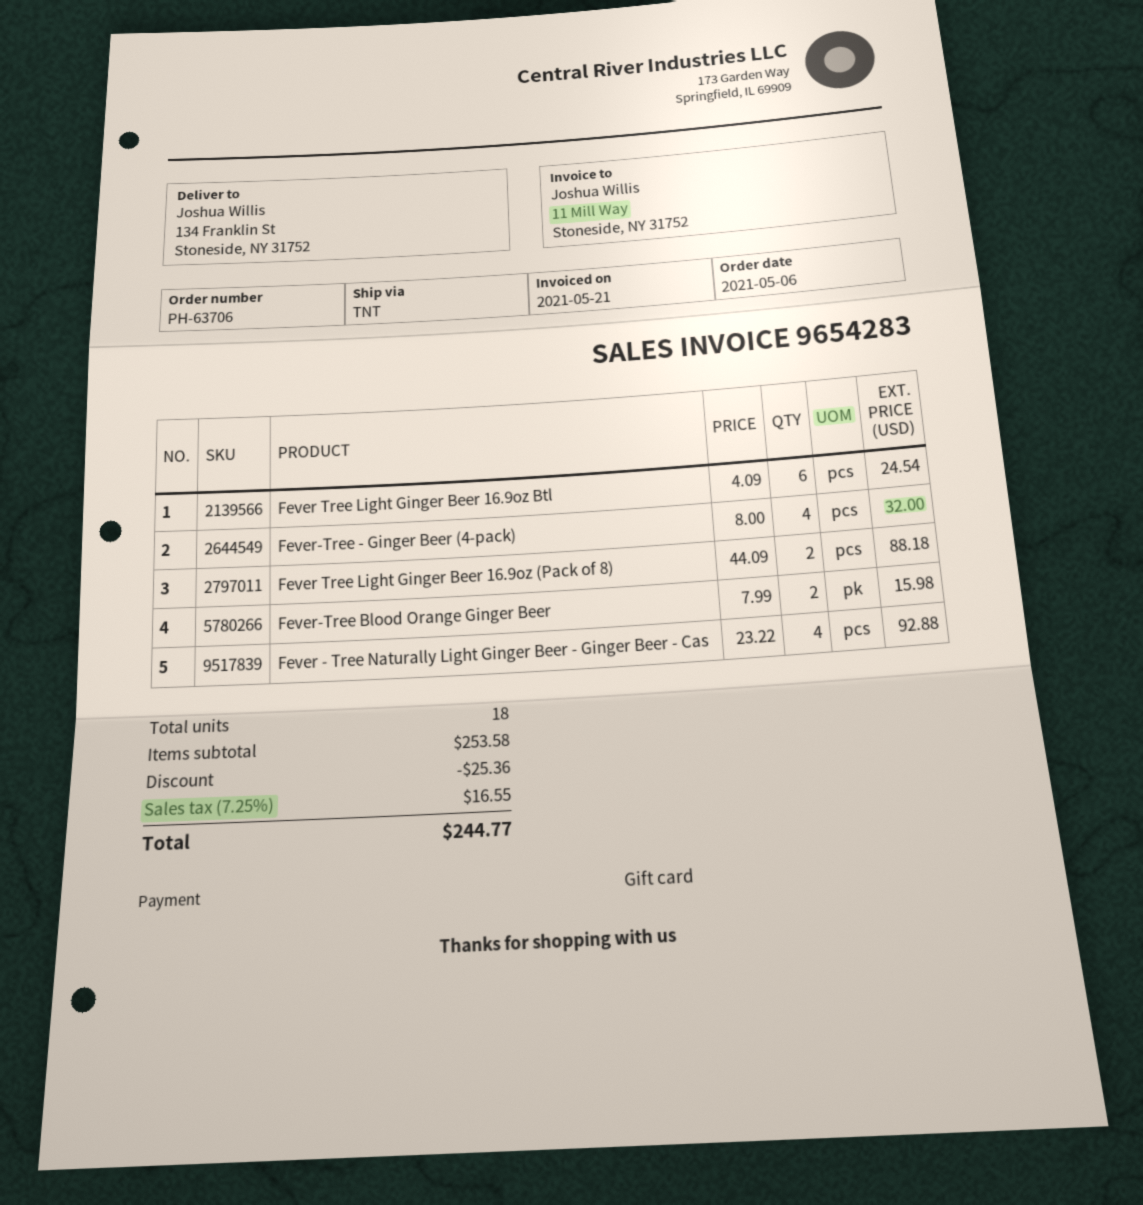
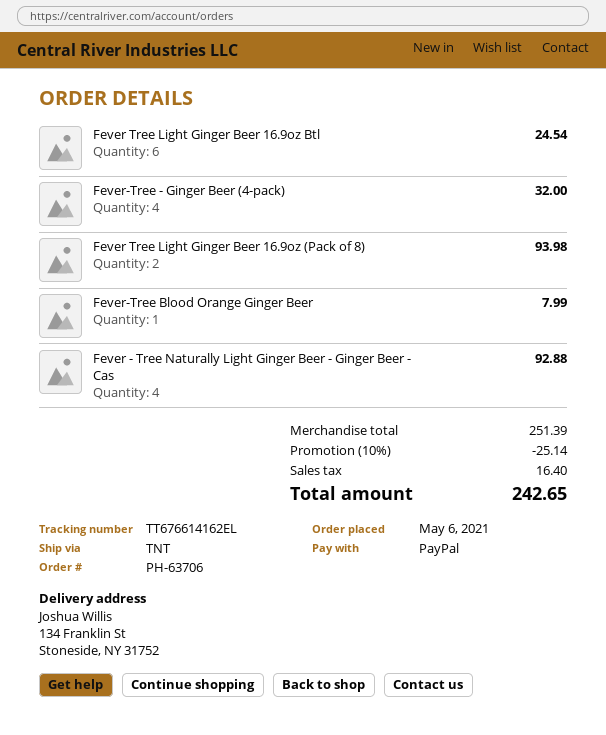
payment method: gift card -> PayPal
Fever Tree Light Ginger Beer 16.9oz (Pack of 8): 2 for 88.18 -> 2 for 93.98
Fever-Tree Blood Orange Ginger Beer: 2 for 15.98 -> 1 for 7.99
subtotal: 253.58 -> 251.39
discount: 25.36 -> 25.14
tax: 16.55 -> 16.40
total: 244.77 -> 242.65

